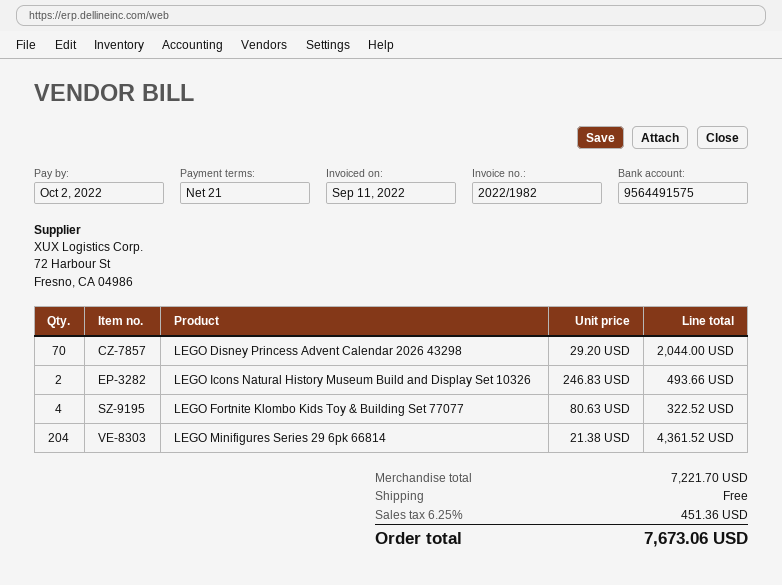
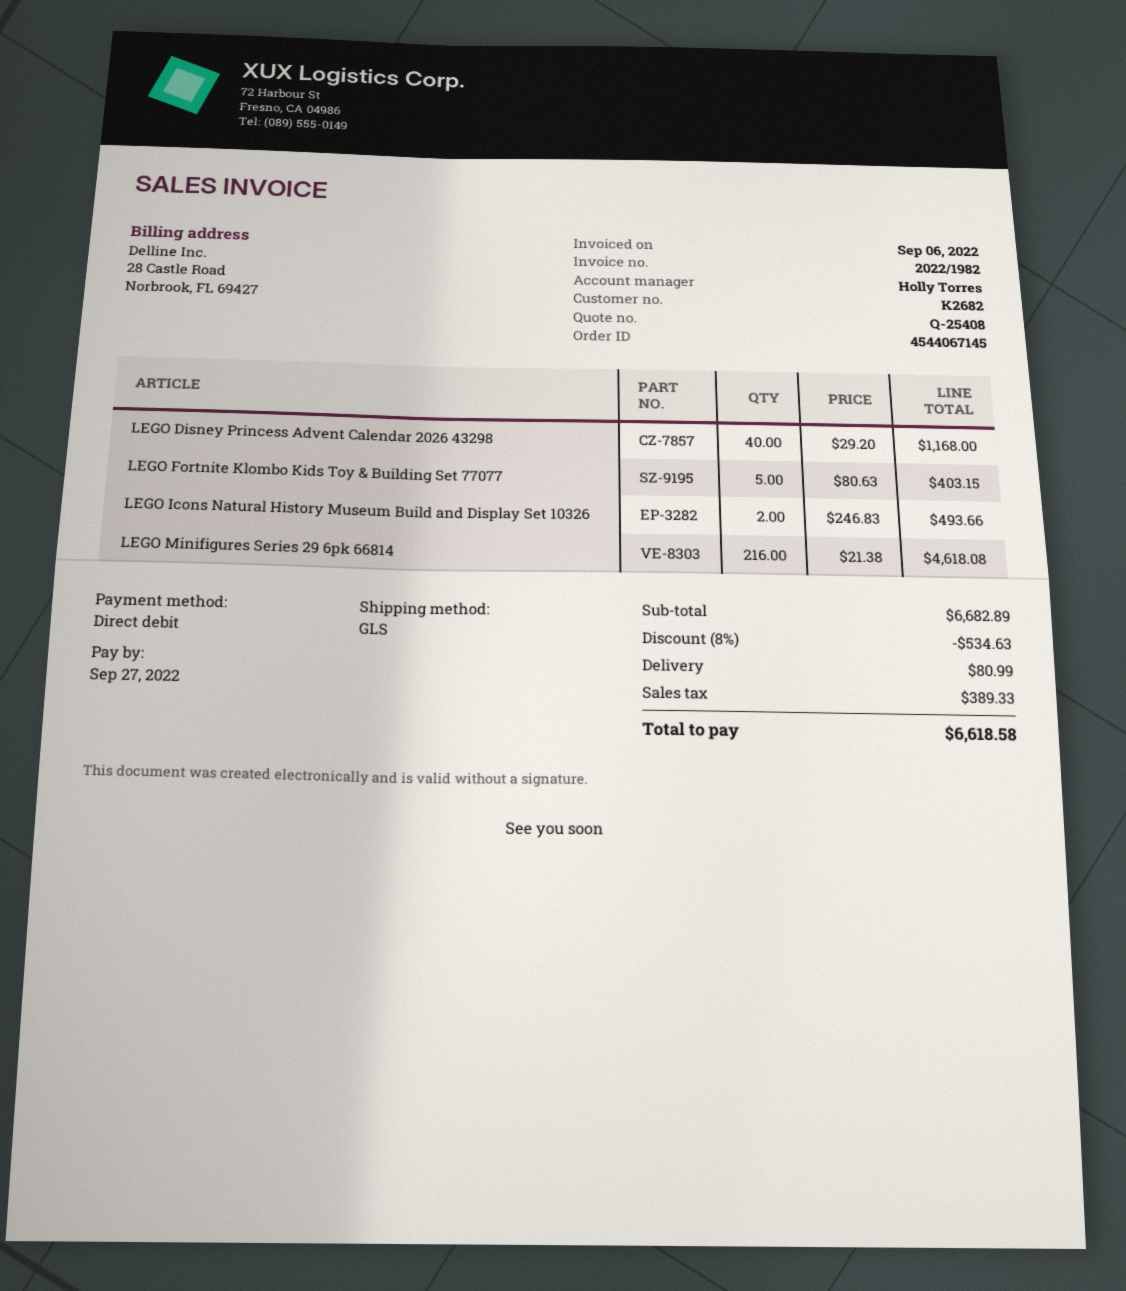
invoice date: 2022-09-11 -> 2022-09-06
due date: 2022-10-02 -> 2022-09-27
LEGO Disney Princess Advent Calendar 2026 43298: 70 x 29.20 = 2044.00 -> 40 x 29.20 = 1168.00
LEGO Fortnite Klombo Kids Toy & Building Set 77077: 4 x 80.63 = 322.52 -> 5 x 80.63 = 403.15
LEGO Minifigures Series 29 6pk 66814: 204 x 21.38 = 4361.52 -> 216 x 21.38 = 4618.08
subtotal: 7221.70 -> 6682.89
discount: none -> 8% = 534.63
shipping: 0.00 -> 80.99
tax: 451.36 -> 389.33
total: 7673.06 -> 6618.58

